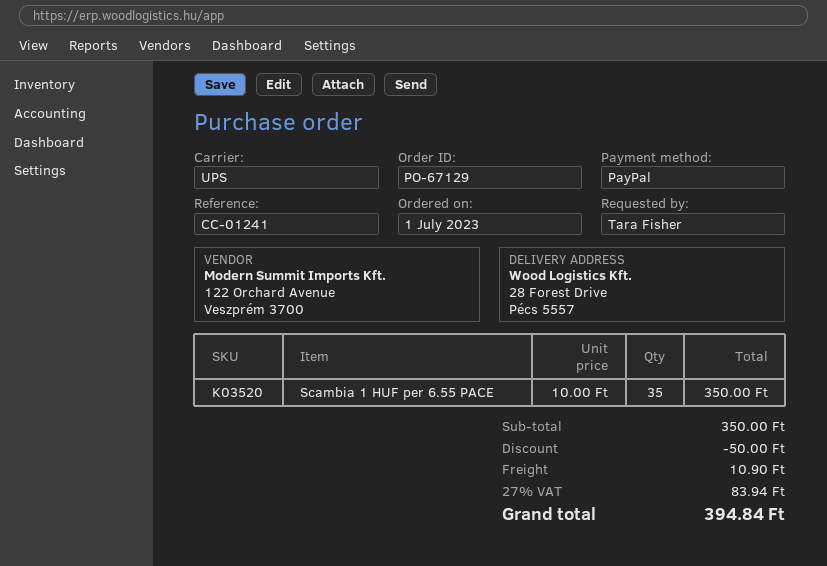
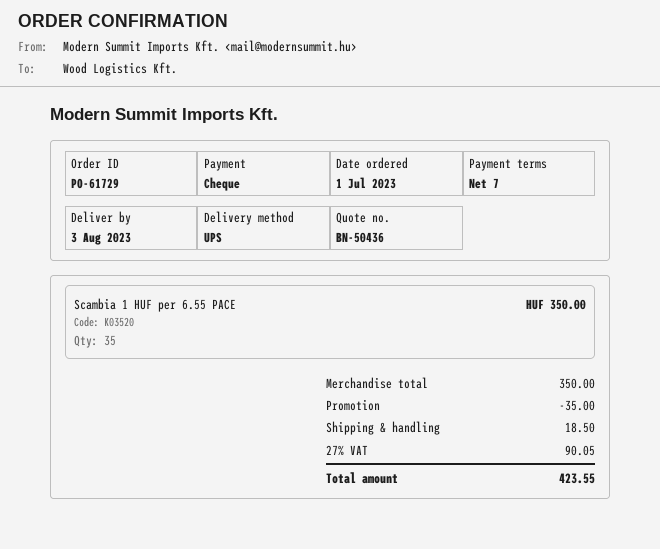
order number: PO-67129 -> PO-61729
payment method: PayPal -> cheque
discount: 50.00 -> 35.00
shipping: 10.90 -> 18.50
tax: 27% = 83.94 -> 27% = 90.05
total: 394.84 -> 423.55

